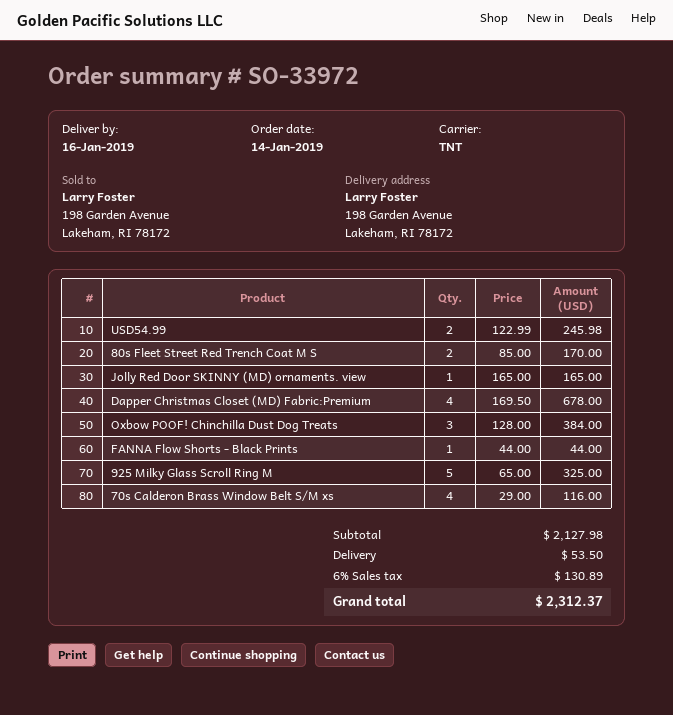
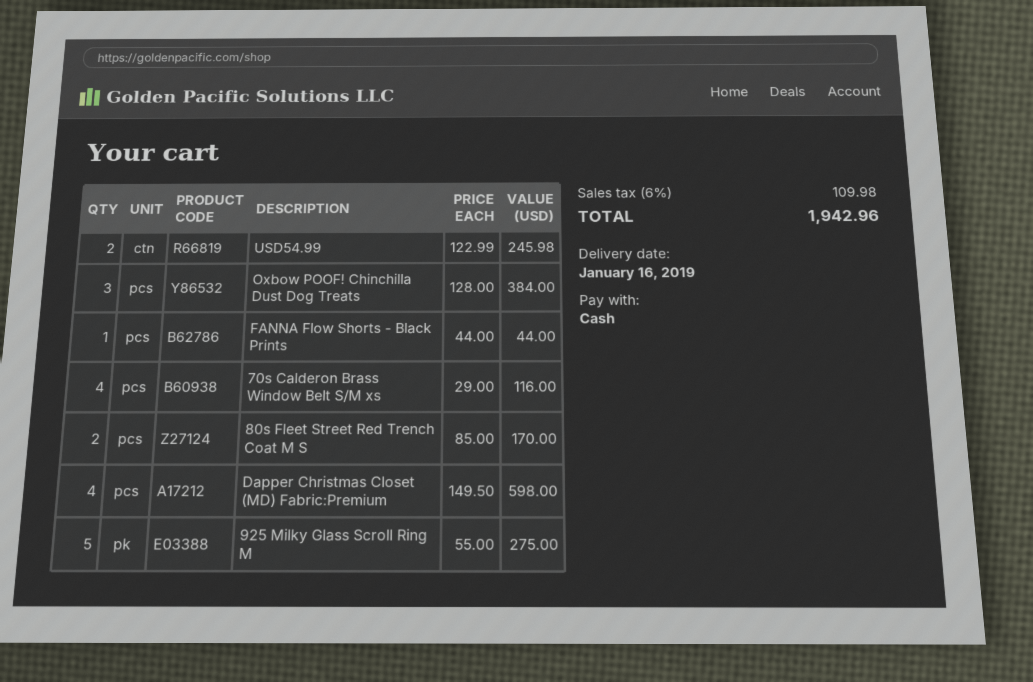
Jolly Red Door SKINNY (MD) ornaments. view: 1 x 165.00 = 165.00 -> none
Dapper Christmas Closet (MD) Fabric:Premium: 4 x 169.50 = 678.00 -> 4 x 149.50 = 598.00
925 Milky Glass Scroll Ring M: 5 x 65.00 = 325.00 -> 5 x 55.00 = 275.00
shipping: 53.50 -> none
tax: 6% = 130.89 -> 6% = 109.98
total: 2312.37 -> 1942.96

